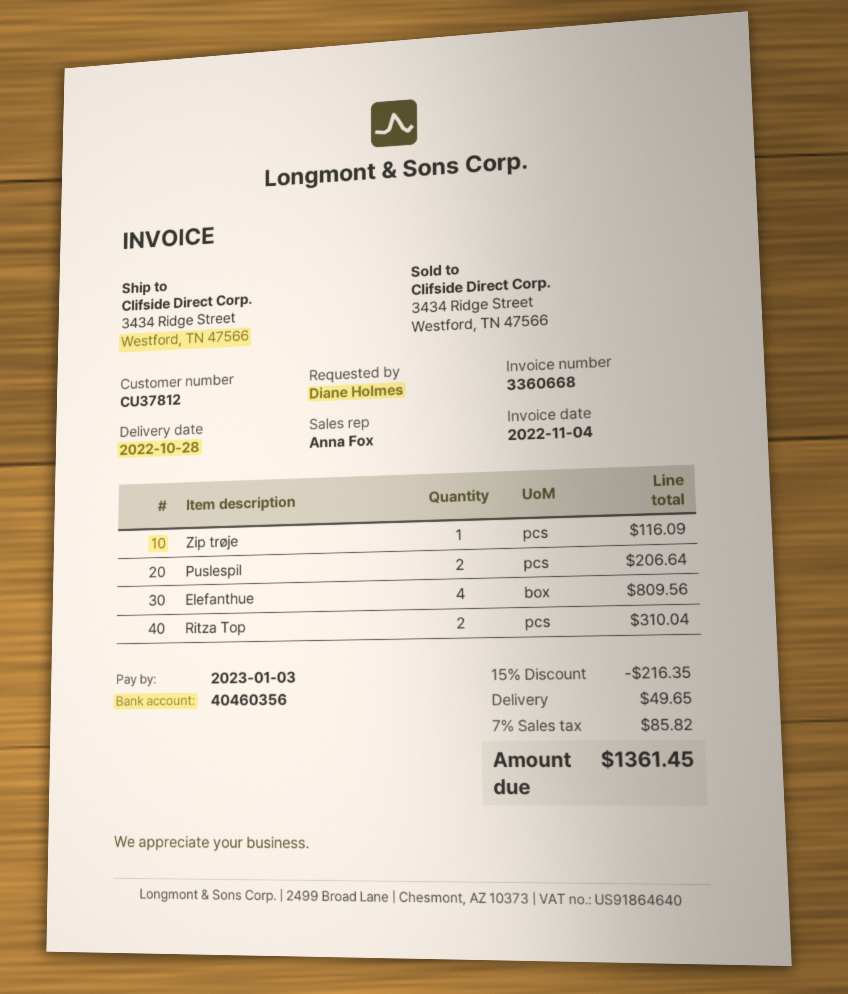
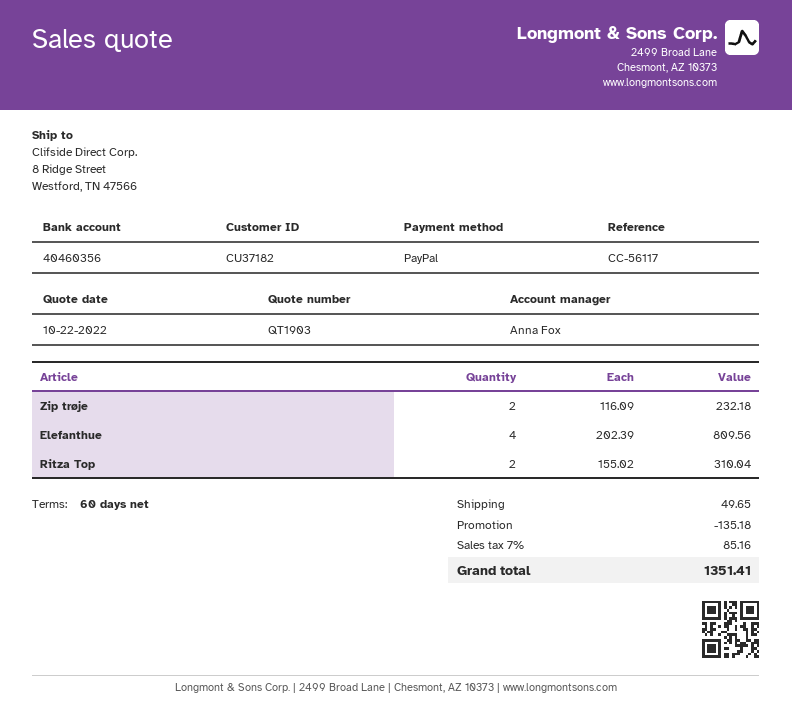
customer number: CU37812 -> CU37182
ship to: 3434 Ridge Street, Westford, TN 47566 -> 8 Ridge Street, Westford, TN 47566
Zip trøje: 1 for 116.09 -> 2 for 232.18
Puslespil: 2 for 206.64 -> none
discount: 216.35 -> 135.18
tax: 7% = 85.82 -> 7% = 85.16
total: 1361.45 -> 1351.41

